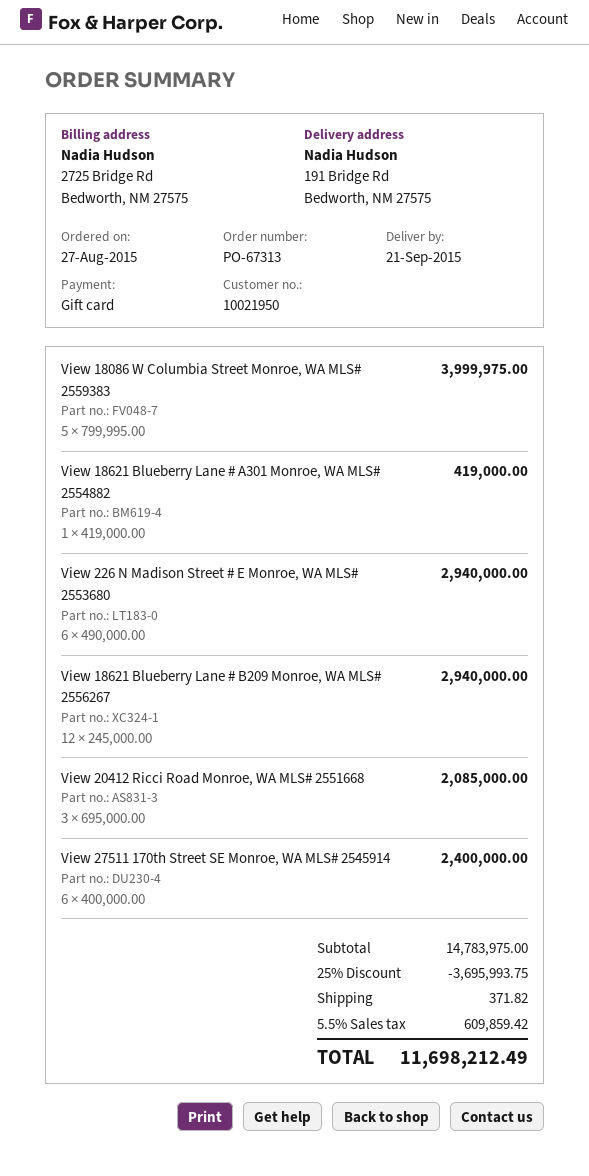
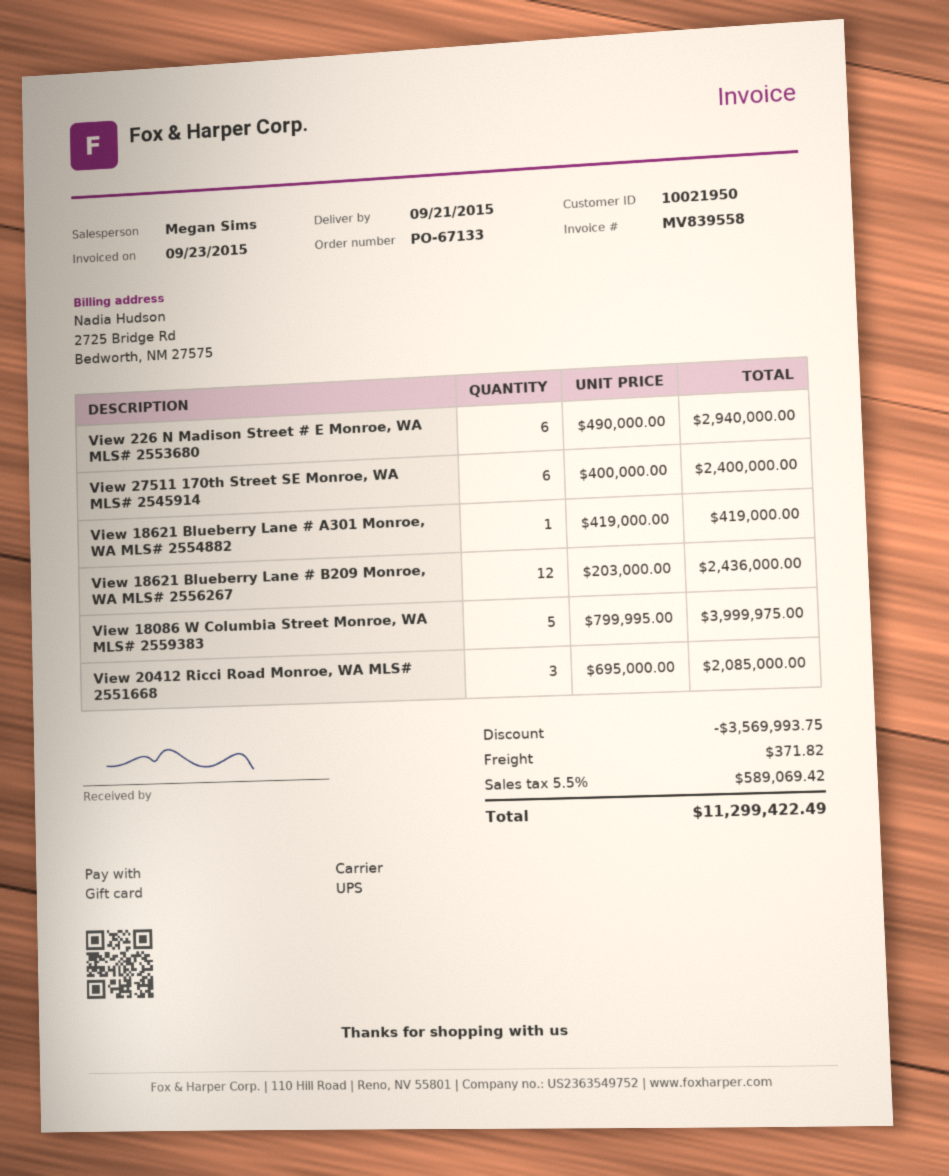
order number: PO-67313 -> PO-67133
View 18621 Blueberry Lane # B209 Monroe, WA MLS# 2556267: 12 x 245000.00 = 2940000.00 -> 12 x 203000.00 = 2436000.00
discount: 3695993.75 -> 3569993.75
tax: 5.5% = 609859.42 -> 5.5% = 589069.42
total: 11698212.49 -> 11299422.49

